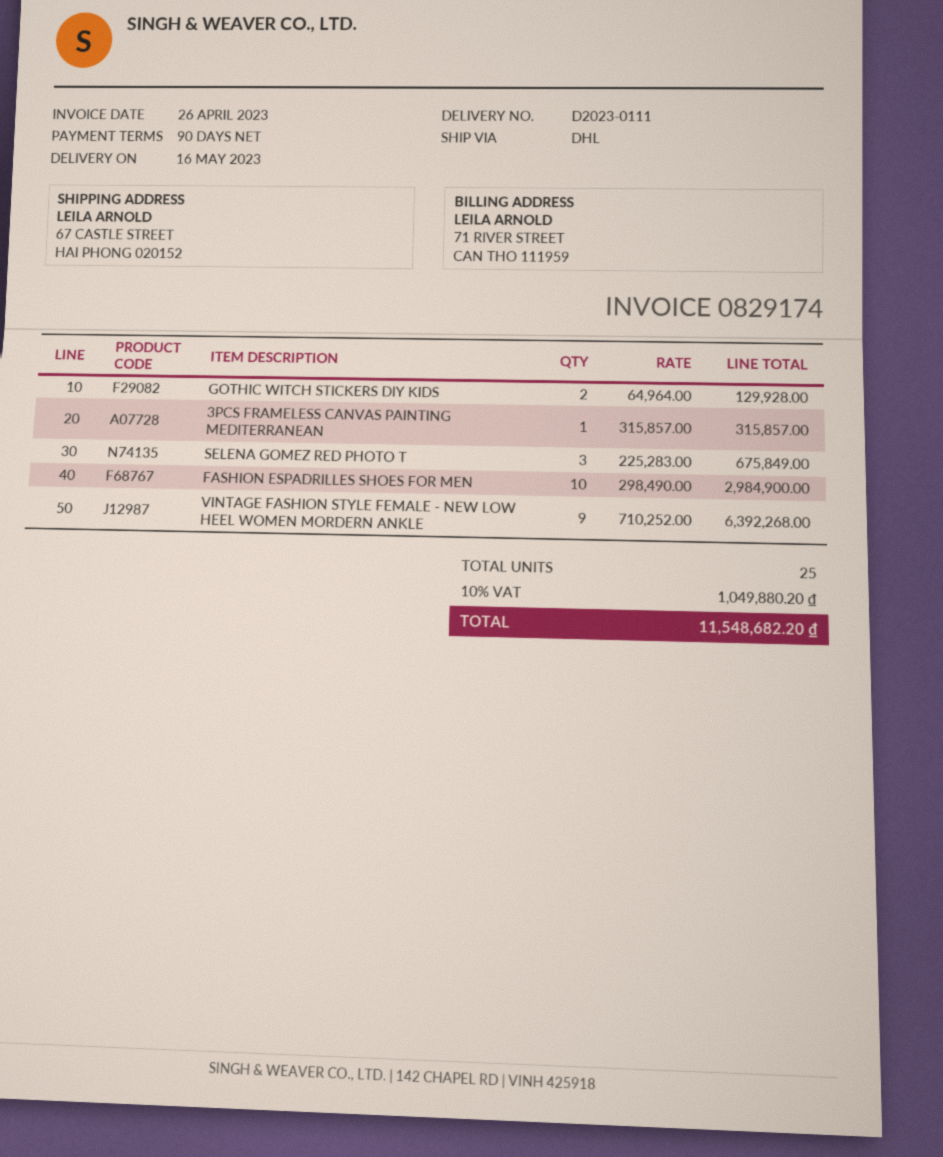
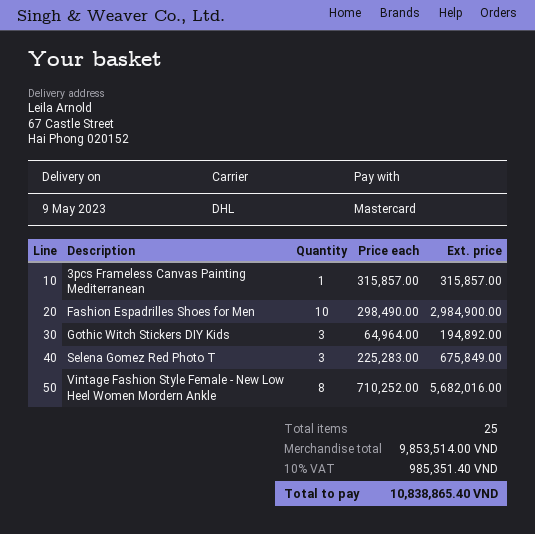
delivery date: 2023-05-16 -> 2023-05-09
GOTHIC WITCH STICKERS DIY KIDS: 2 x 64964.00 = 129928.00 -> 3 x 64964.00 = 194892.00
VINTAGE FASHION STYLE FEMALE - NEW LOW HEEL WOMEN MORDERN ANKLE: 9 x 710252.00 = 6392268.00 -> 8 x 710252.00 = 5682016.00
tax: 10% = 1049880.20 -> 10% = 985351.40
total: 11548682.20 -> 10838865.40

